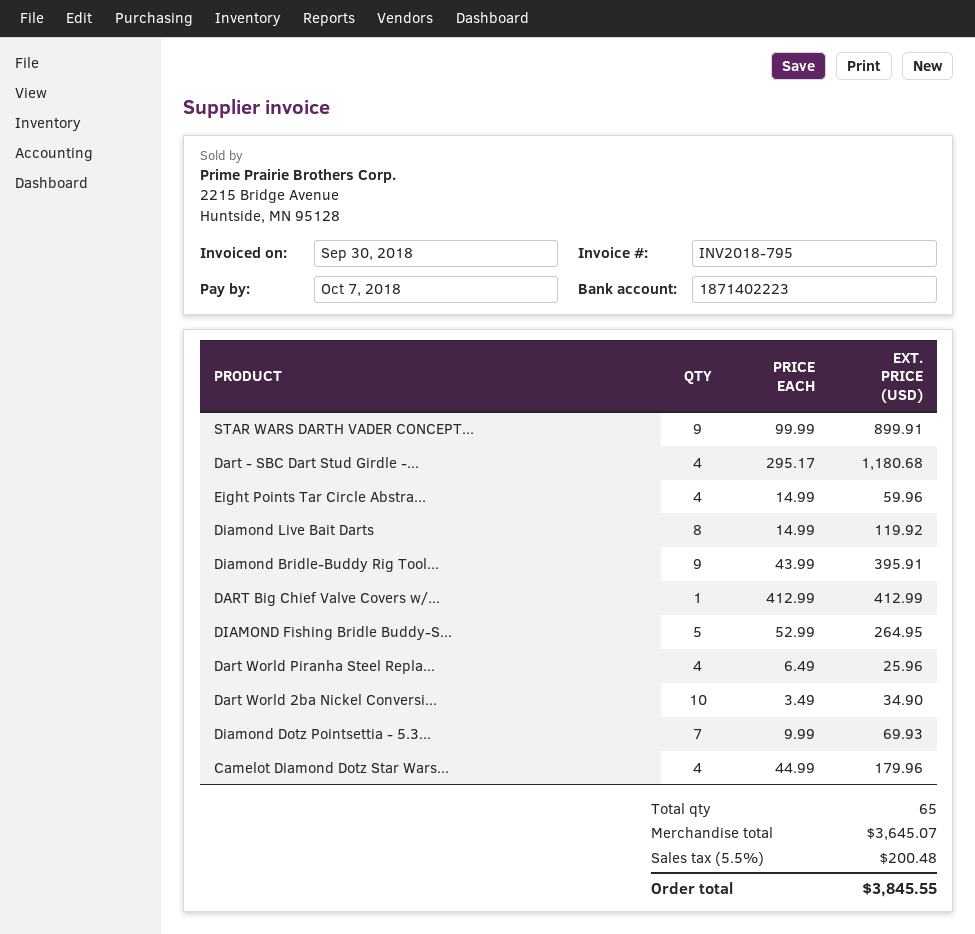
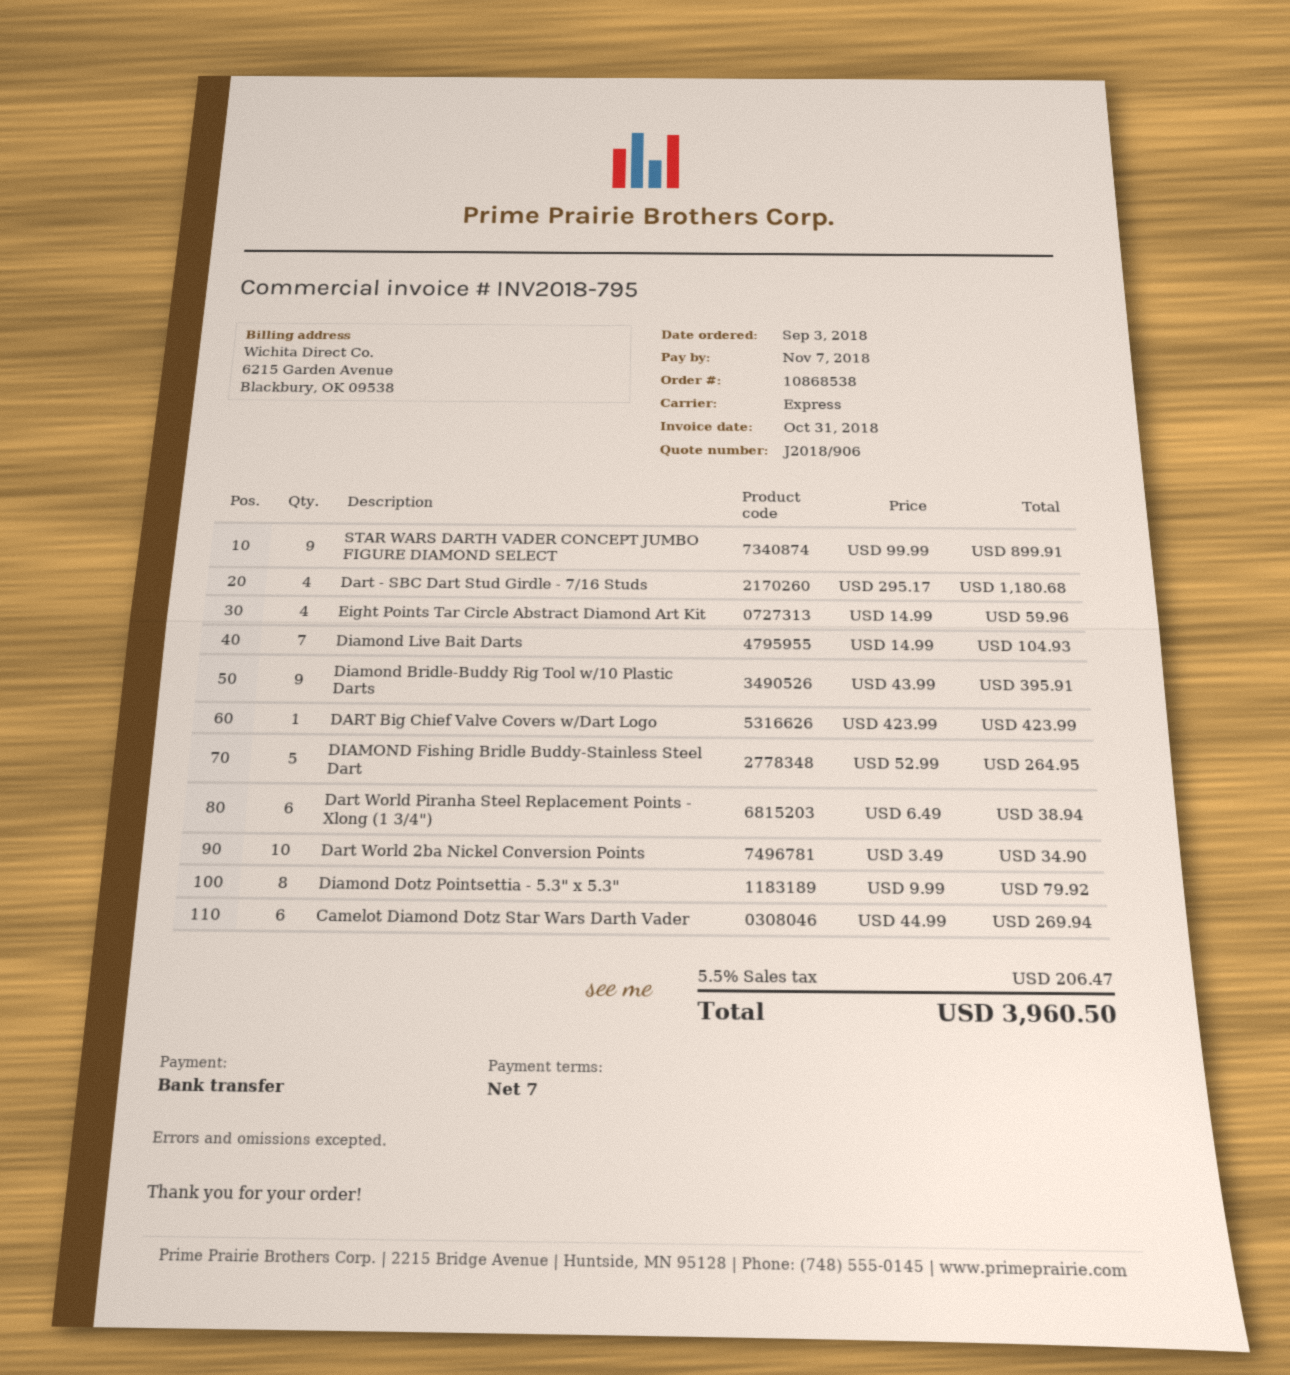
invoice date: 2018-09-30 -> 2018-10-31
due date: 2018-10-07 -> 2018-11-07
Diamond Live Bait Darts: 8 x 14.99 = 119.92 -> 7 x 14.99 = 104.93
DART Big Chief Valve Covers w/...: 1 x 412.99 = 412.99 -> 1 x 423.99 = 423.99
Dart World Piranha Steel Repla...: 4 x 6.49 = 25.96 -> 6 x 6.49 = 38.94
Diamond Dotz Pointsettia - 5.3...: 7 x 9.99 = 69.93 -> 8 x 9.99 = 79.92
Camelot Diamond Dotz Star Wars...: 4 x 44.99 = 179.96 -> 6 x 44.99 = 269.94
tax: 5.5% = 200.48 -> 5.5% = 206.47
total: 3845.55 -> 3960.50

